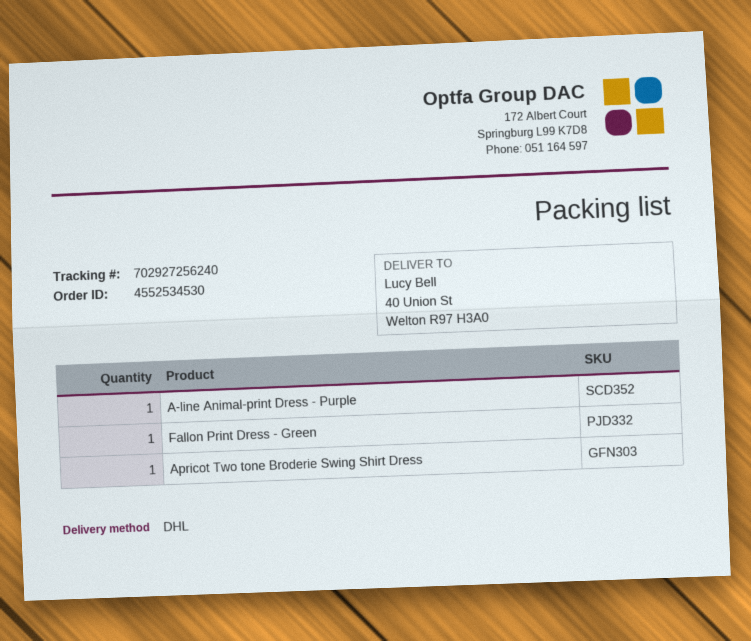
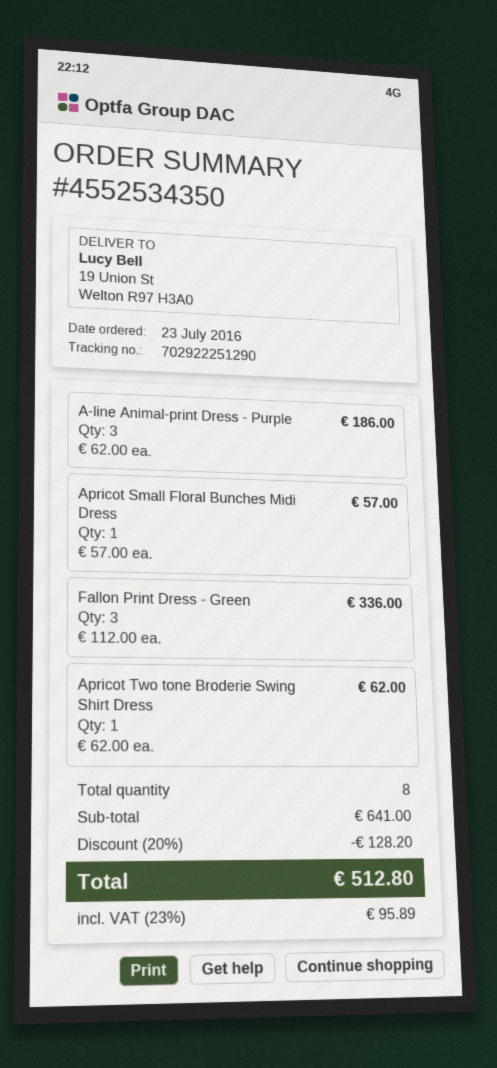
order number: 4552534530 -> 4552534350
tracking number: 702927256240 -> 702922251290
ship to: 40 Union St, Welton R97 H3A0 -> 19 Union St, Welton R97 H3A0
A-line Animal-print Dress - Purple: 1 -> 3
Fallon Print Dress - Green: 1 -> 3
Apricot Small Floral Bunches Midi Dress: none -> 1

